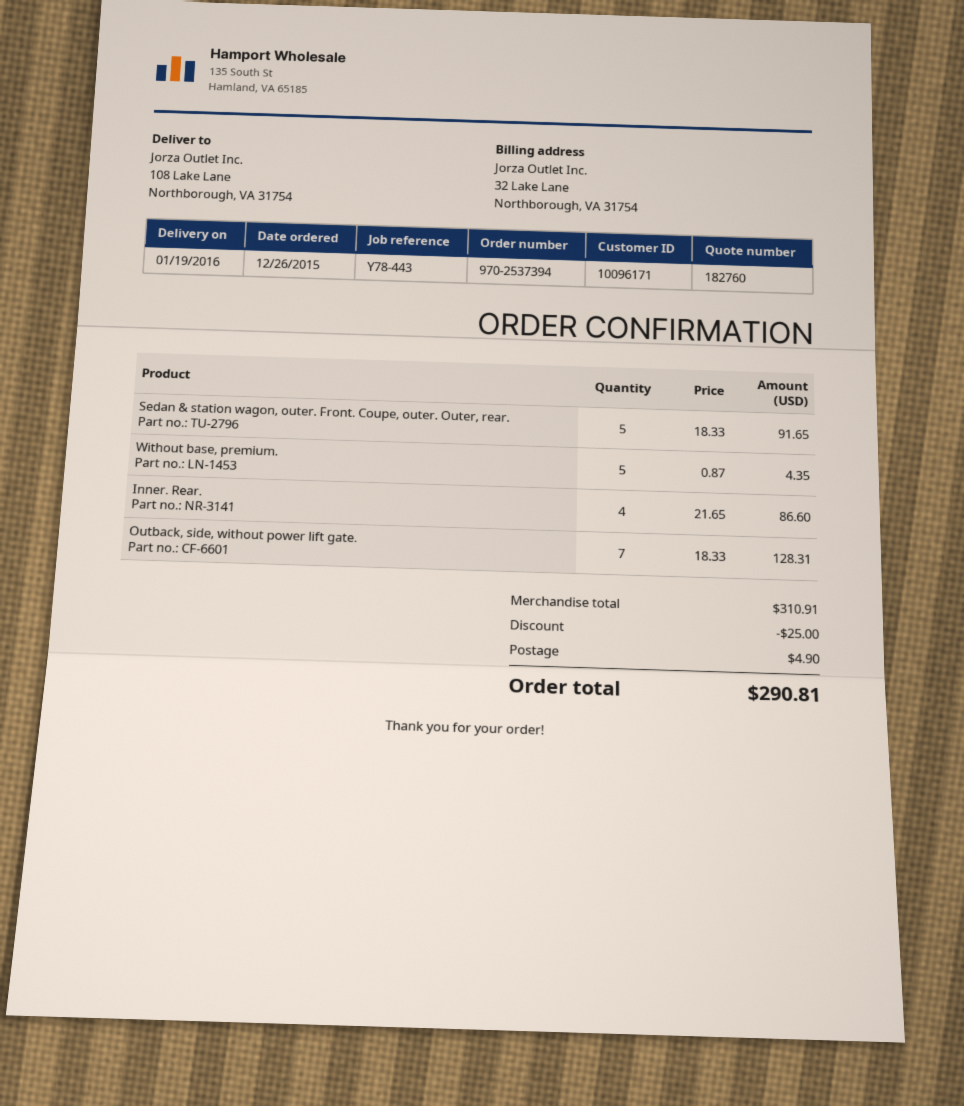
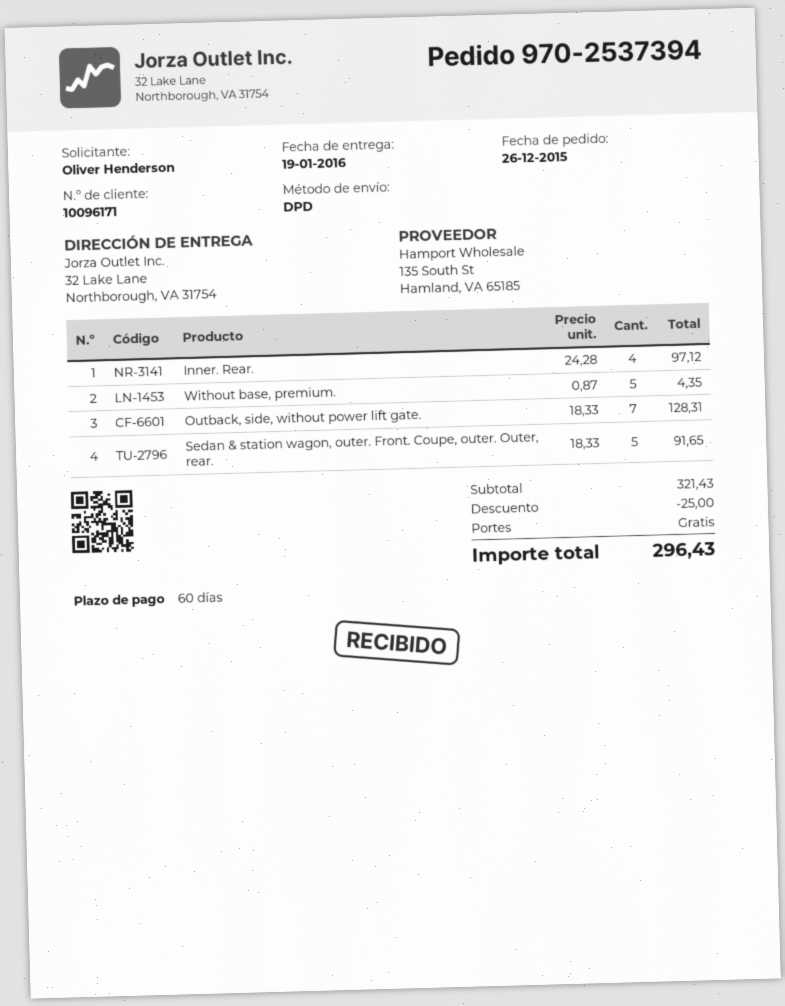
ship to: 108 Lake Lane, Northborough, VA 31754 -> 32 Lake Lane, Northborough, VA 31754
Inner. Rear.: 4 x 21.65 = 86.60 -> 4 x 24.28 = 97.12
subtotal: 310.91 -> 321.43
shipping: 4.90 -> 0.00
total: 290.81 -> 296.43

